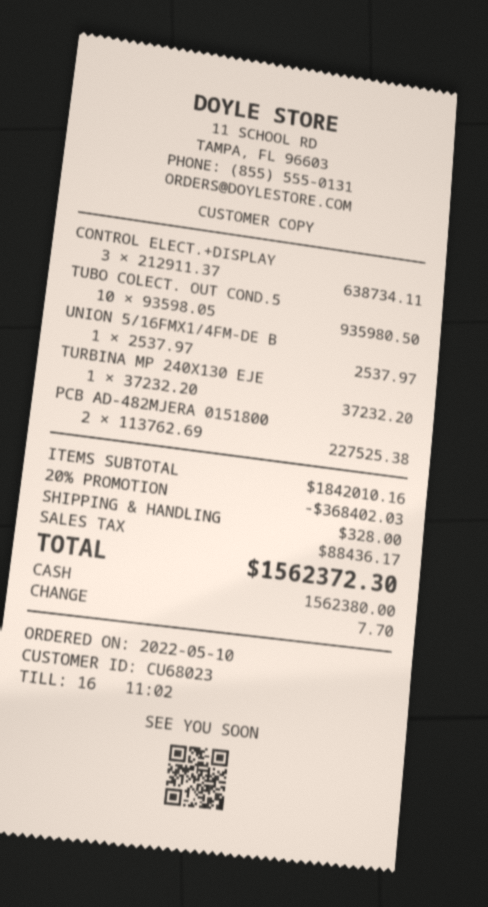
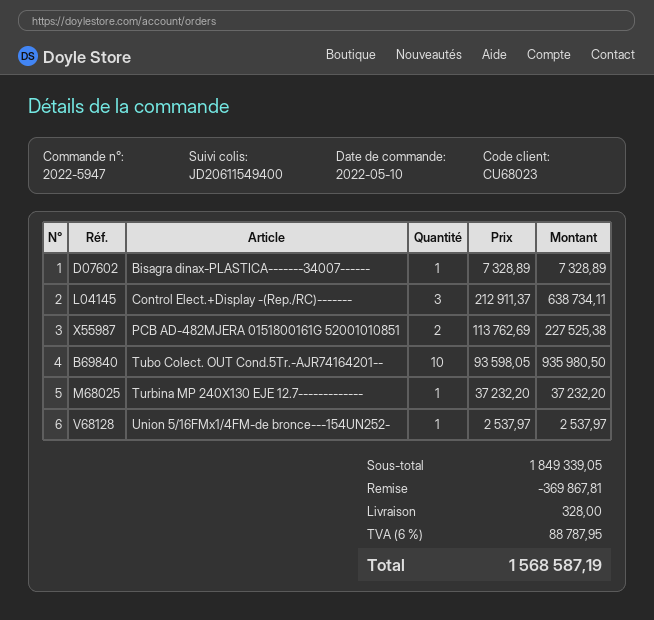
Bisagra dinax-PLASTICA-------34007------: none -> 1 x 7328.89 = 7328.89
subtotal: 1842010.16 -> 1849339.05
discount: 368402.03 -> 369867.81
tax: 88436.17 -> 88787.95
total: 1562372.30 -> 1568587.19

